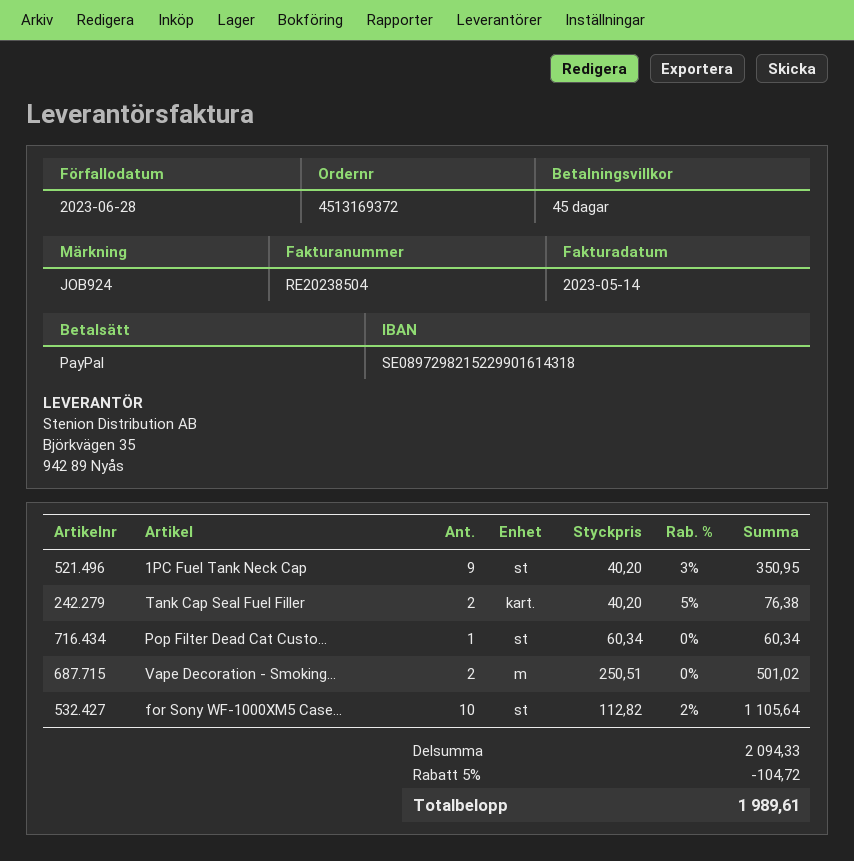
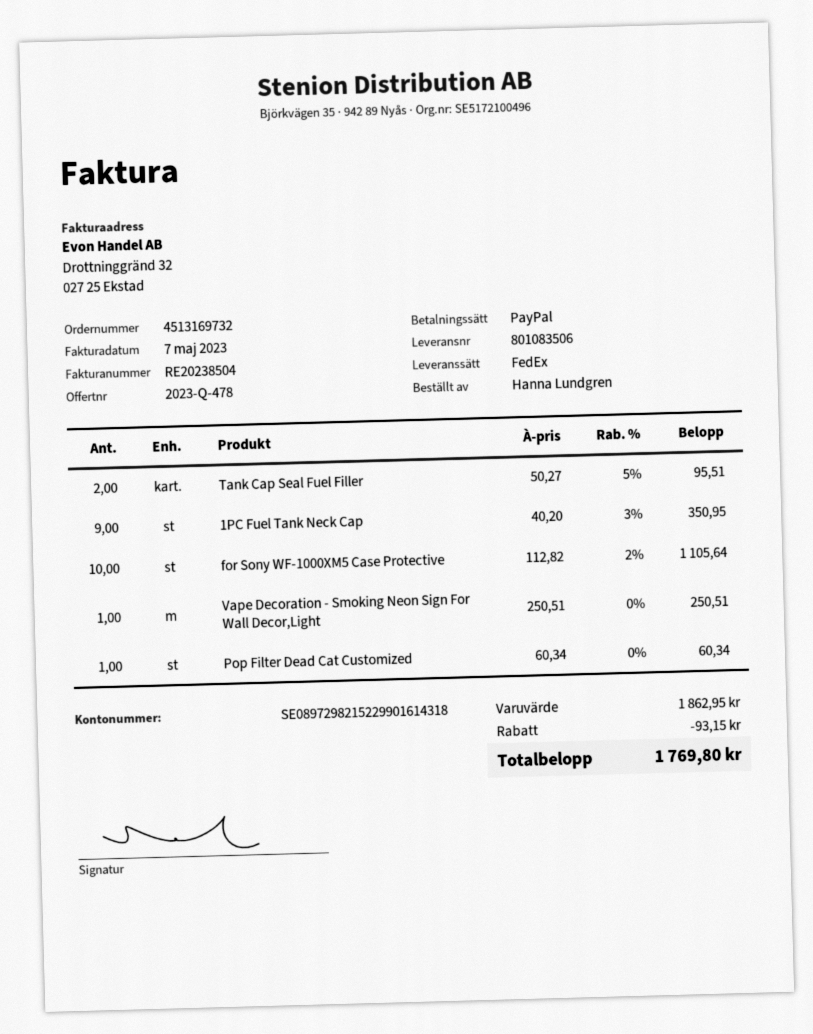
order number: 4513169372 -> 4513169732
invoice date: 2023-05-14 -> 2023-05-07
Tank Cap Seal Fuel Filler: 2 x 40.20 - 5% = 76.38 -> 2 x 50.27 - 5% = 95.51
Vape Decoration - Smoking...: 2 x 250.51 = 501.02 -> 1 x 250.51 = 250.51
subtotal: 2094.33 -> 1862.95
discount: 104.72 -> 93.15
total: 1989.61 -> 1769.80

